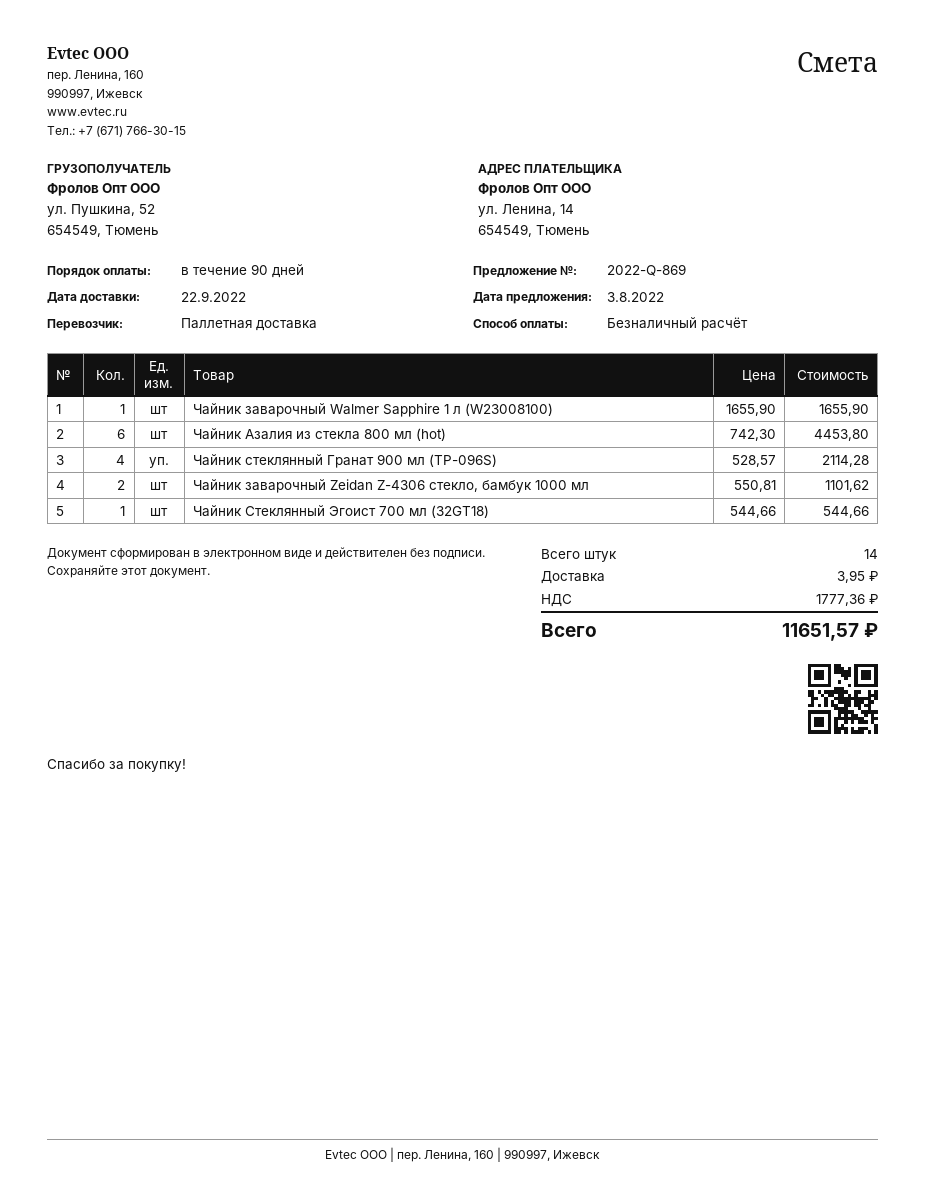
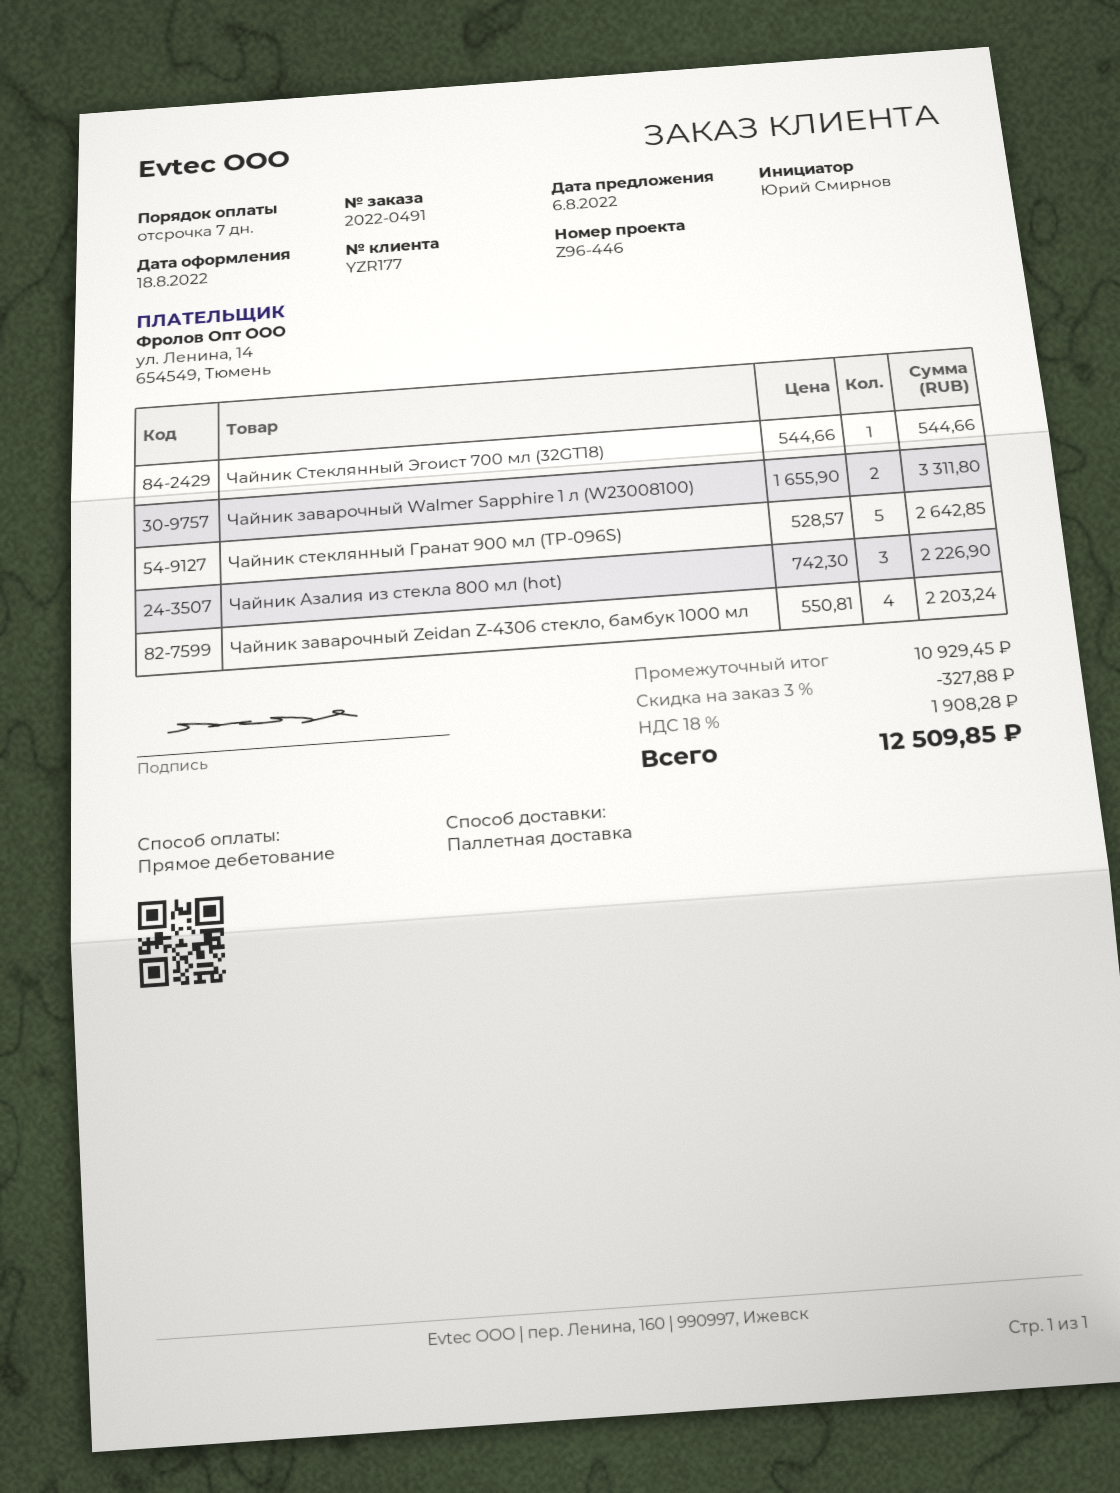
quote date: 2022-08-03 -> 2022-08-06
payment terms: 90 days -> 7 days
payment method: bank transfer -> direct debit
Чайник заварочный Walmer Sapphire 1 л (W23008100): 1 x 1655.90 = 1655.90 -> 2 x 1655.90 = 3311.80
Чайник Азалия из стекла 800 мл (hot): 6 x 742.30 = 4453.80 -> 3 x 742.30 = 2226.90
Чайник стеклянный Гранат 900 мл (TP-096S): 4 x 528.57 = 2114.28 -> 5 x 528.57 = 2642.85
Чайник заварочный Zeidan Z-4306 стекло, бамбук 1000 мл: 2 x 550.81 = 1101.62 -> 4 x 550.81 = 2203.24
discount: none -> 3% = 327.88
shipping: 3.95 -> none
tax: 1777.36 -> 1908.28
total: 11651.57 -> 12509.85

